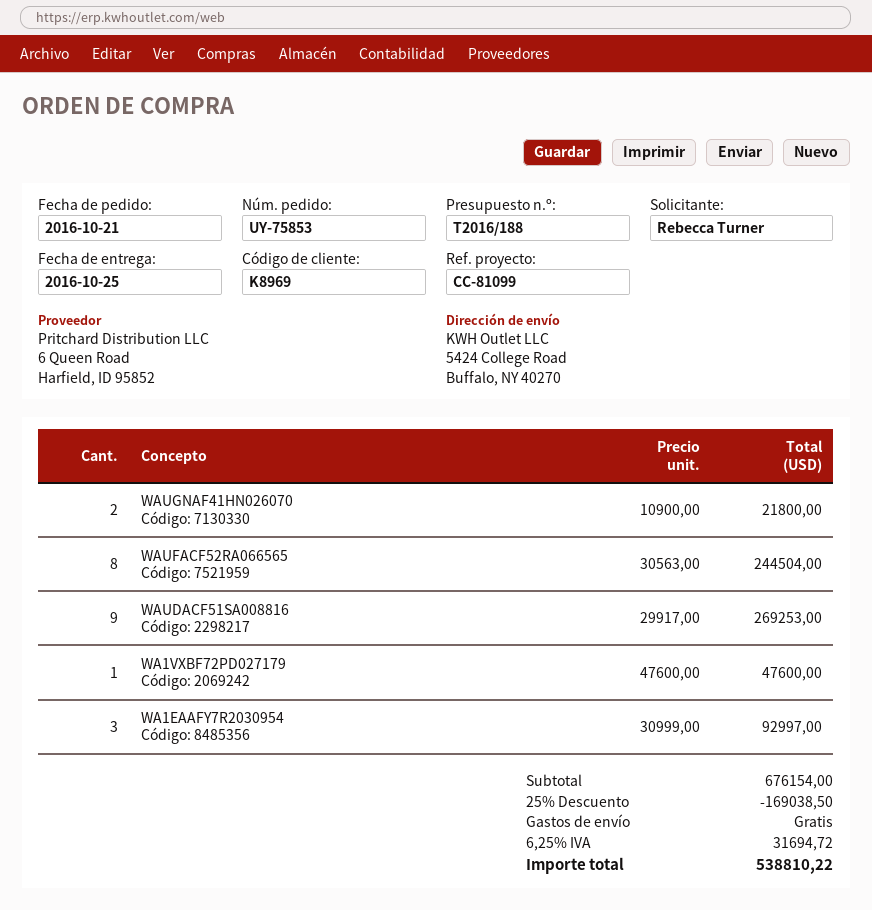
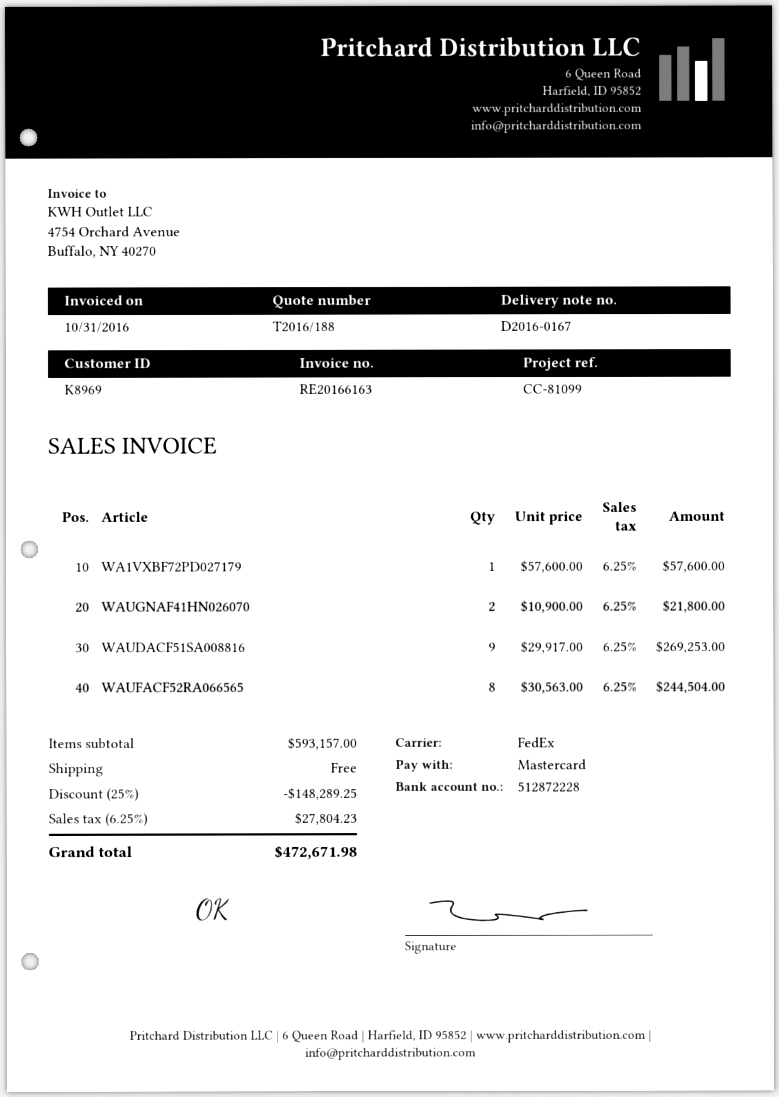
WA1VXBF72PD027179: 1 x 47600.00 = 47600.00 -> 1 x 57600.00 = 57600.00
WA1EAAFY7R2030954: 3 x 30999.00 = 92997.00 -> none
subtotal: 676154.00 -> 593157.00
discount: 25% = 169038.50 -> 25% = 148289.25
tax: 6.25% = 31694.72 -> 6.25% = 27804.23
total: 538810.22 -> 472671.98

